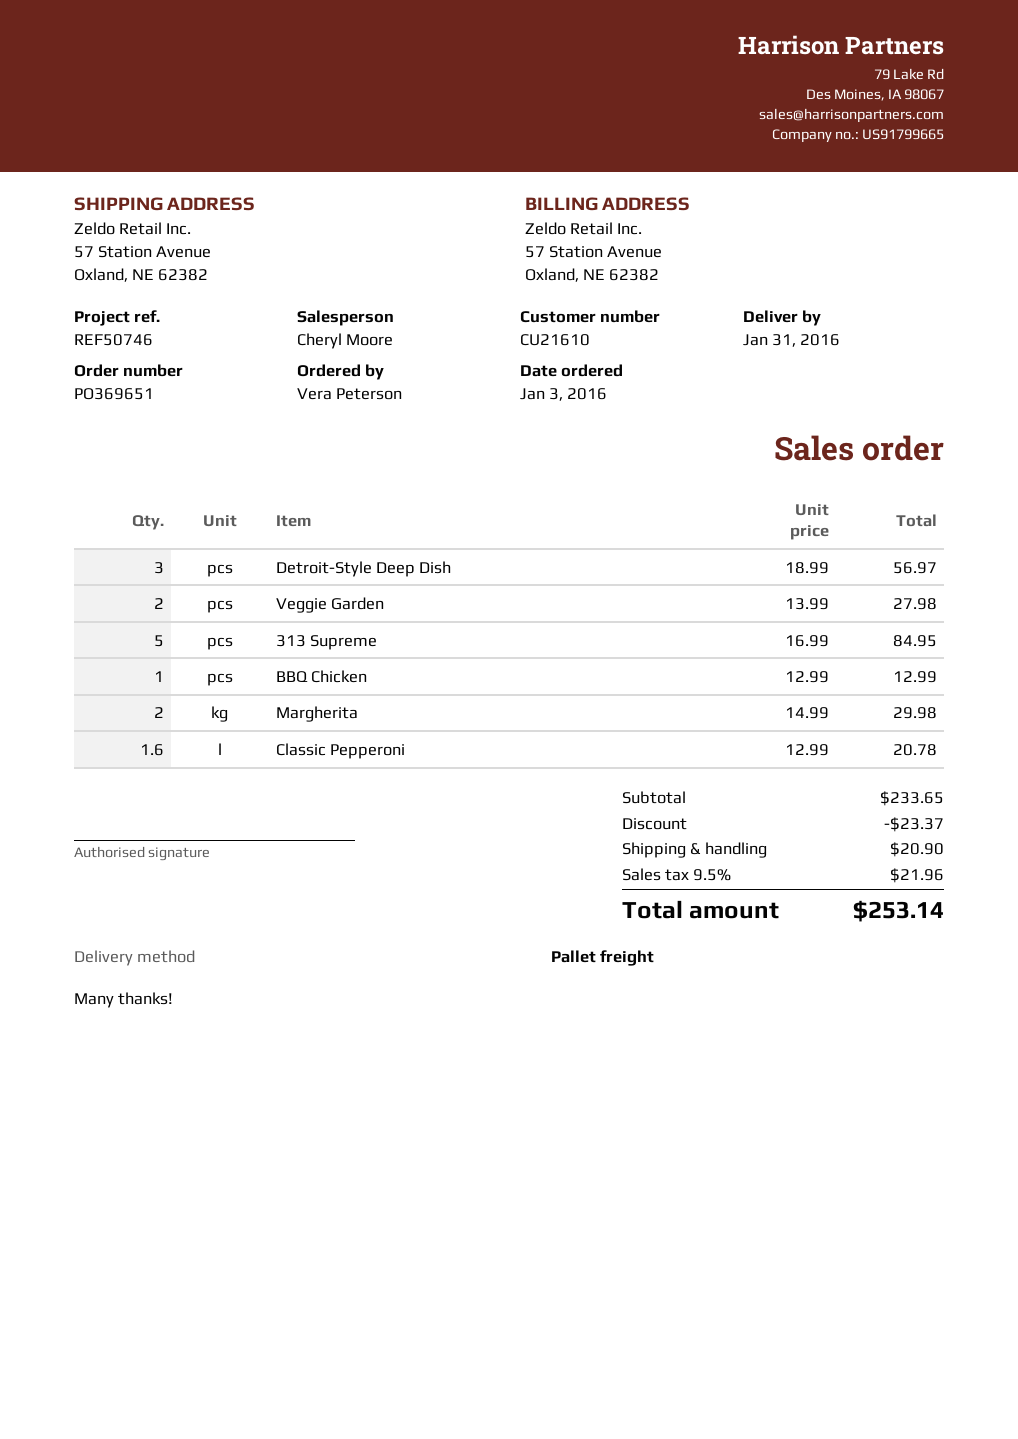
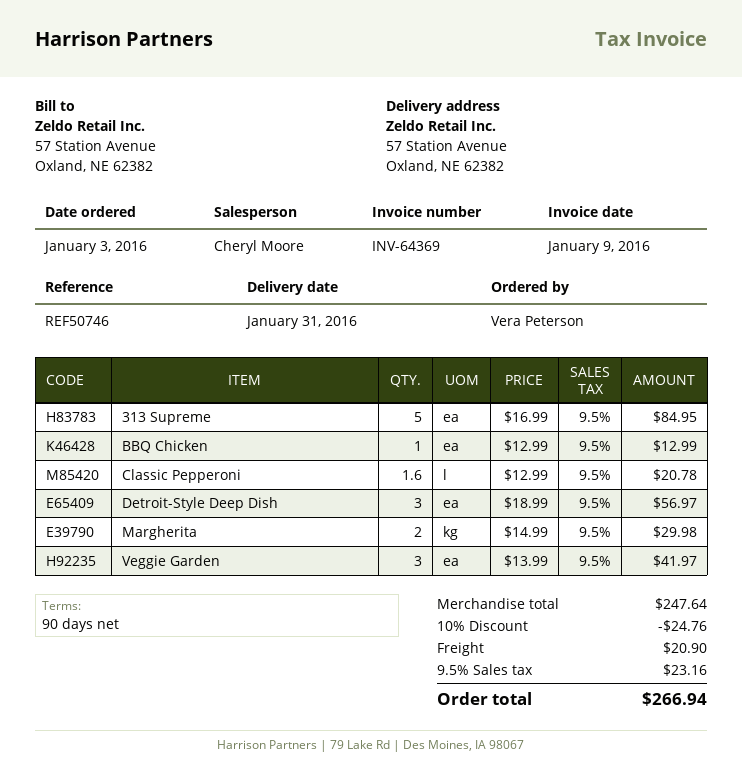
Veggie Garden: 2 x 13.99 = 27.98 -> 3 x 13.99 = 41.97
subtotal: 233.65 -> 247.64
discount: 23.37 -> 24.76
tax: 9.5% = 21.96 -> 9.5% = 23.16
total: 253.14 -> 266.94

